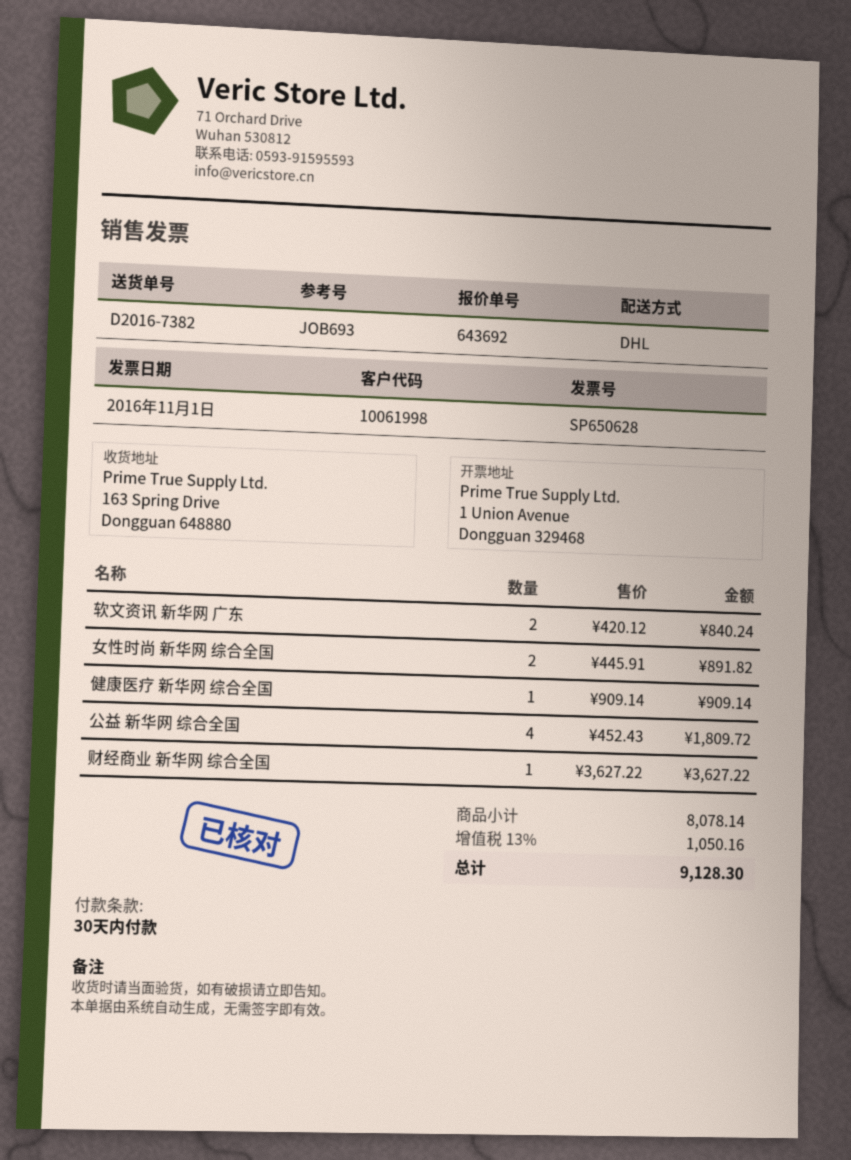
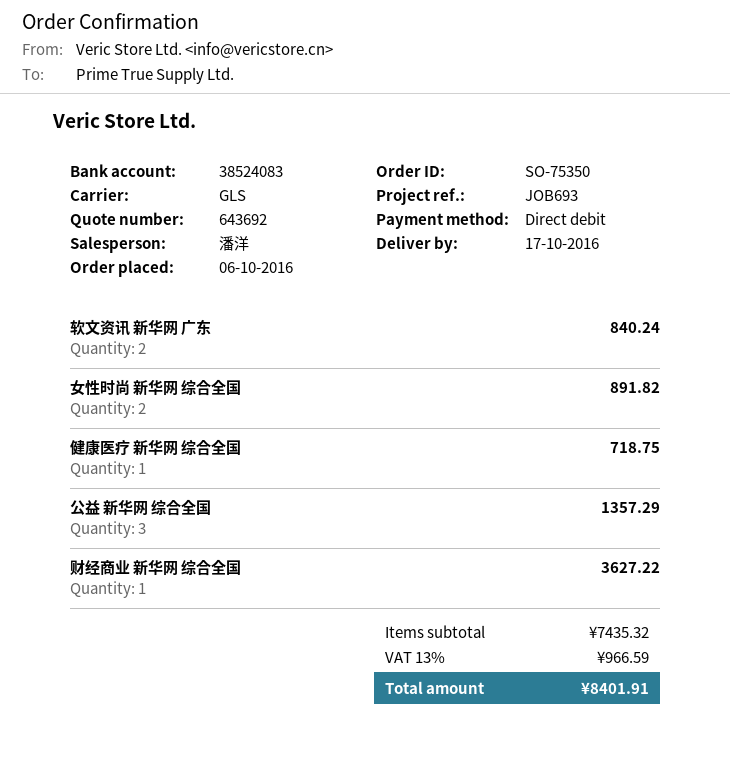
shipping method: DHL -> GLS
健康医疗 新华网 综合全国: 1 for 909.14 -> 1 for 718.75
公益 新华网 综合全国: 4 for 1809.72 -> 3 for 1357.29
subtotal: 8078.14 -> 7435.32
tax: 13% = 1050.16 -> 13% = 966.59
total: 9128.30 -> 8401.91

